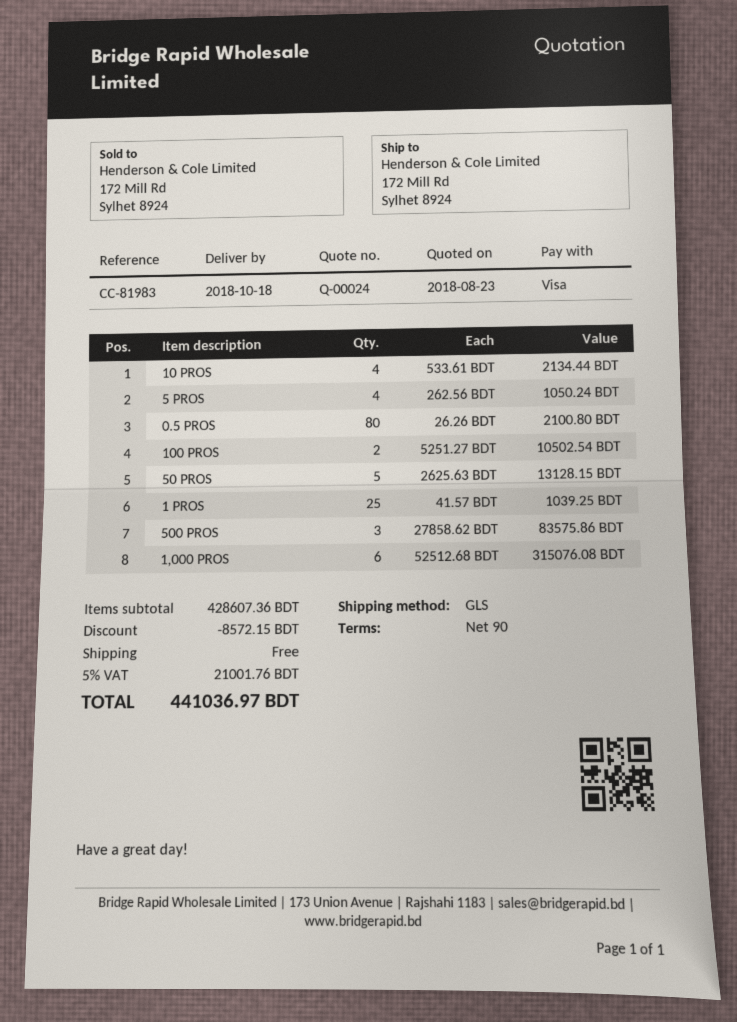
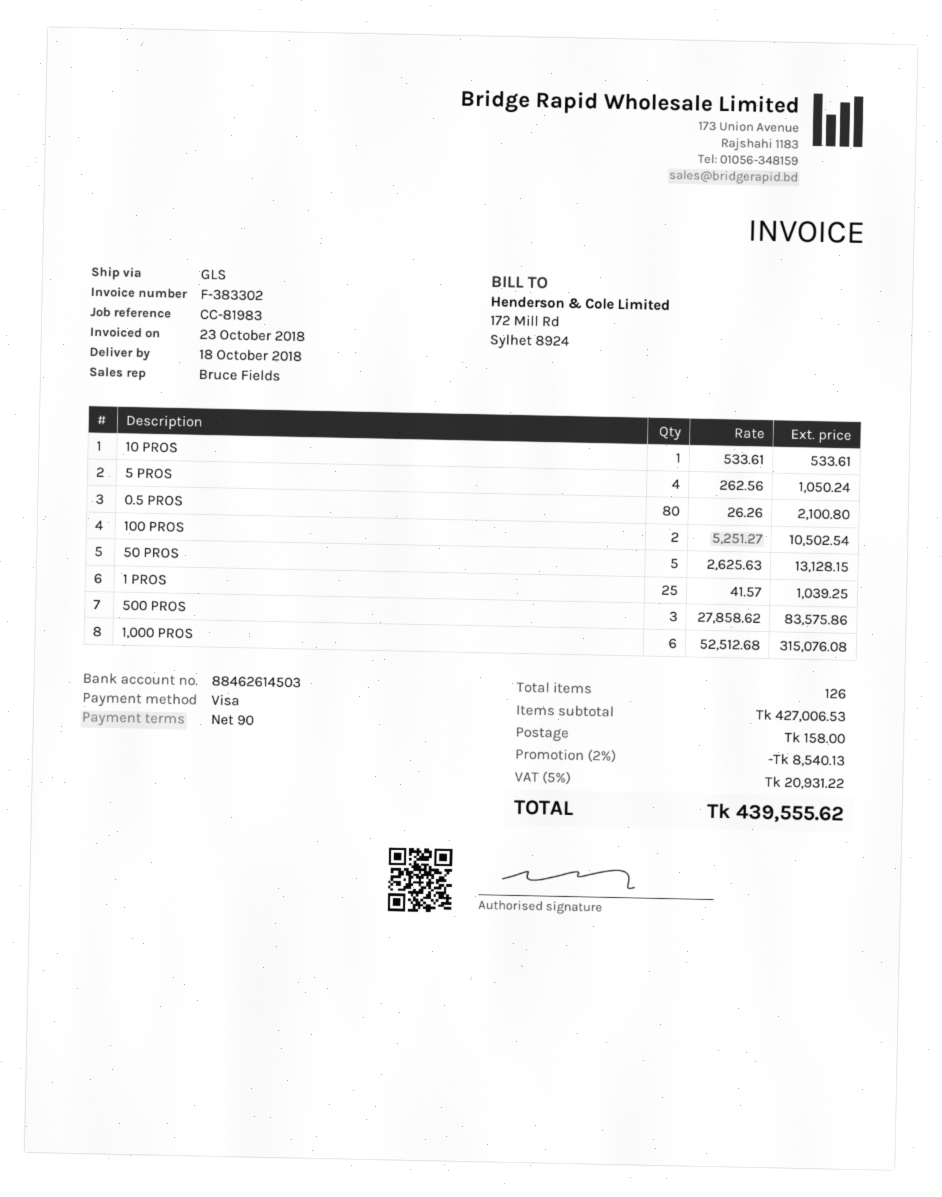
10 PROS: 4 x 533.61 = 2134.44 -> 1 x 533.61 = 533.61
subtotal: 428607.36 -> 427006.53
discount: 8572.15 -> 8540.13
shipping: 0.00 -> 158.00
tax: 5% = 21001.76 -> 5% = 20931.22
total: 441036.97 -> 439555.62

